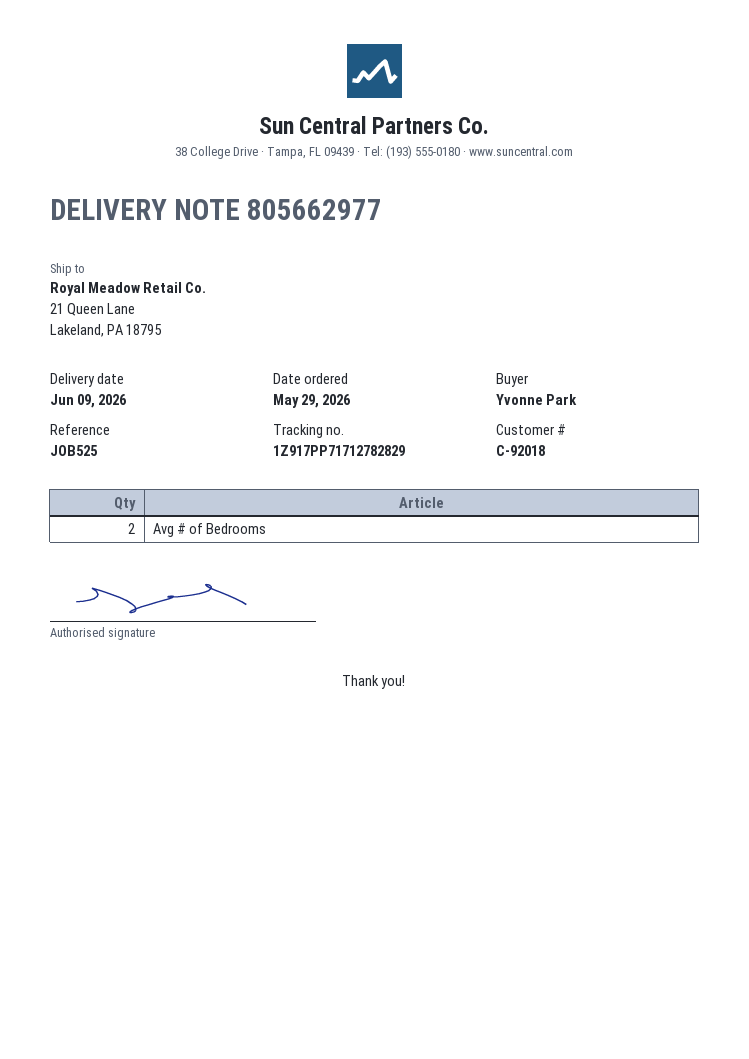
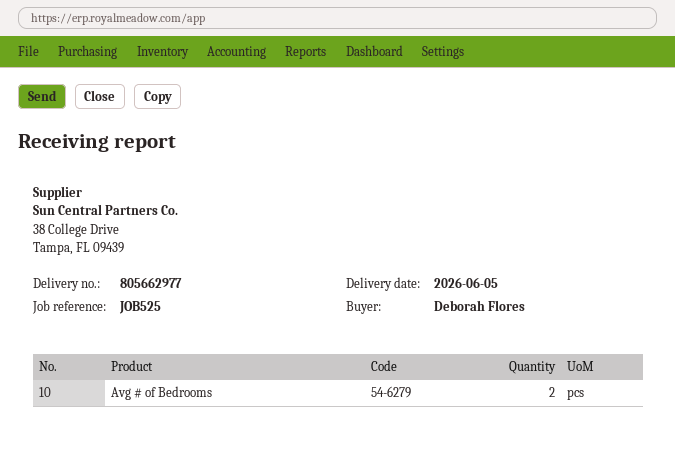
delivery date: 2026-06-09 -> 2026-06-05
ordered by: Yvonne Park -> Deborah Flores

